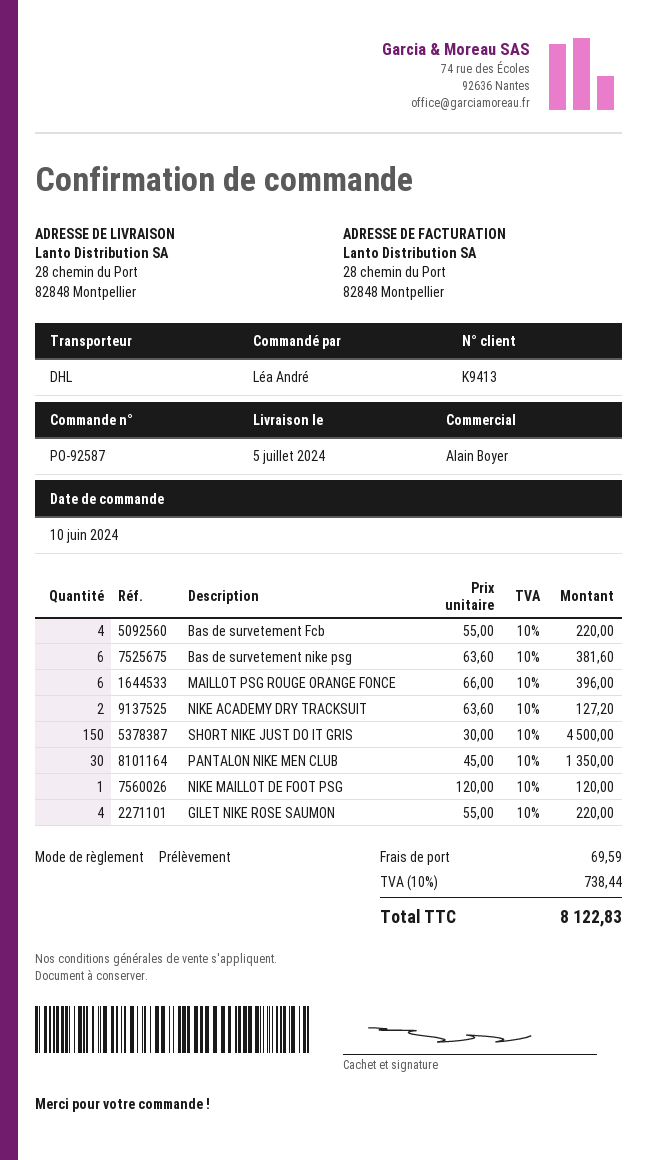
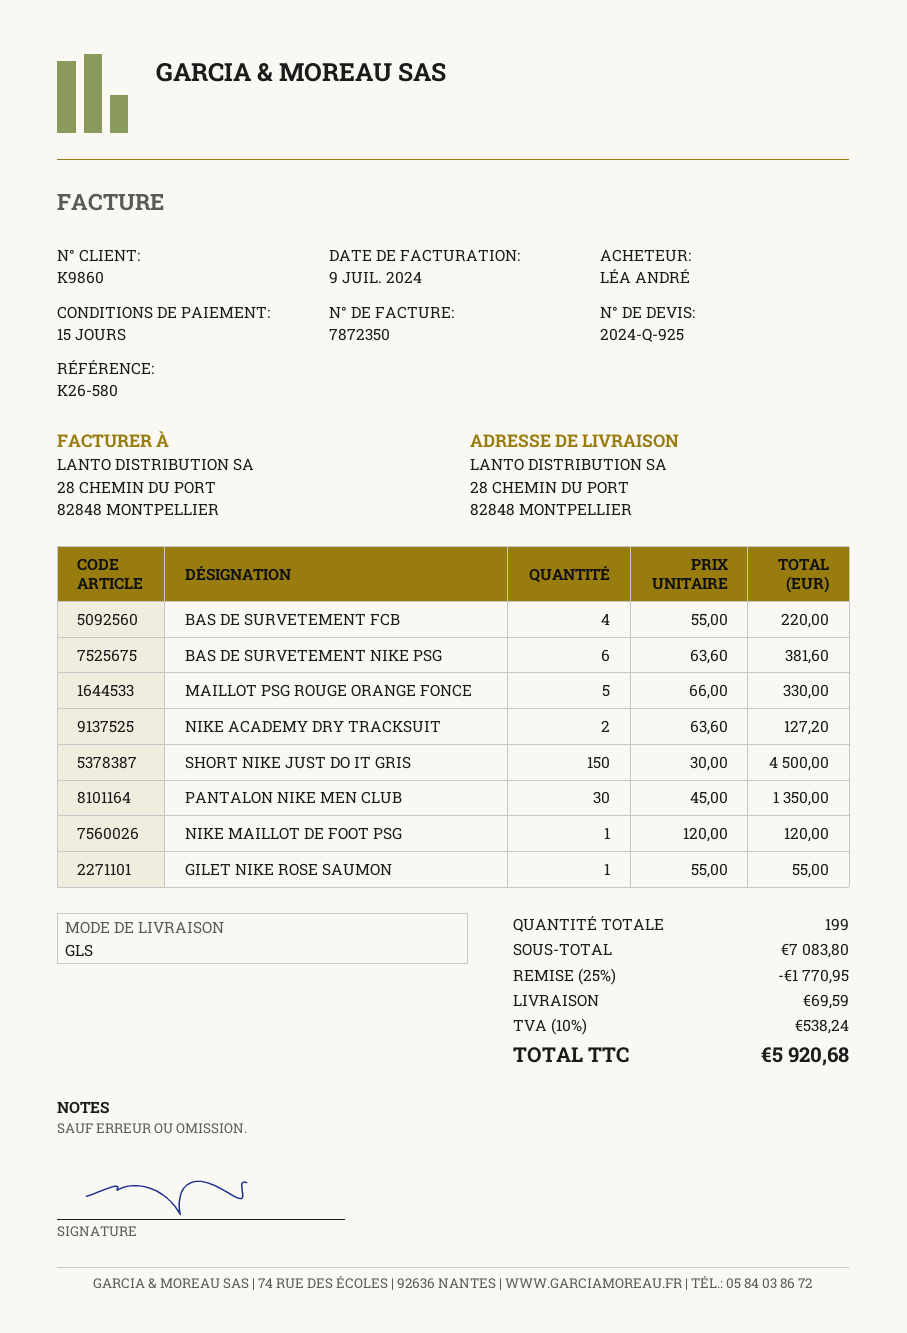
customer number: K9413 -> K9860
shipping method: DHL -> GLS
MAILLOT PSG ROUGE ORANGE FONCE: 6 x 66.00 = 396.00 -> 5 x 66.00 = 330.00
GILET NIKE ROSE SAUMON: 4 x 55.00 = 220.00 -> 1 x 55.00 = 55.00
discount: none -> 25% = 1770.95
tax: 10% = 738.44 -> 10% = 538.24
total: 8122.83 -> 5920.68

